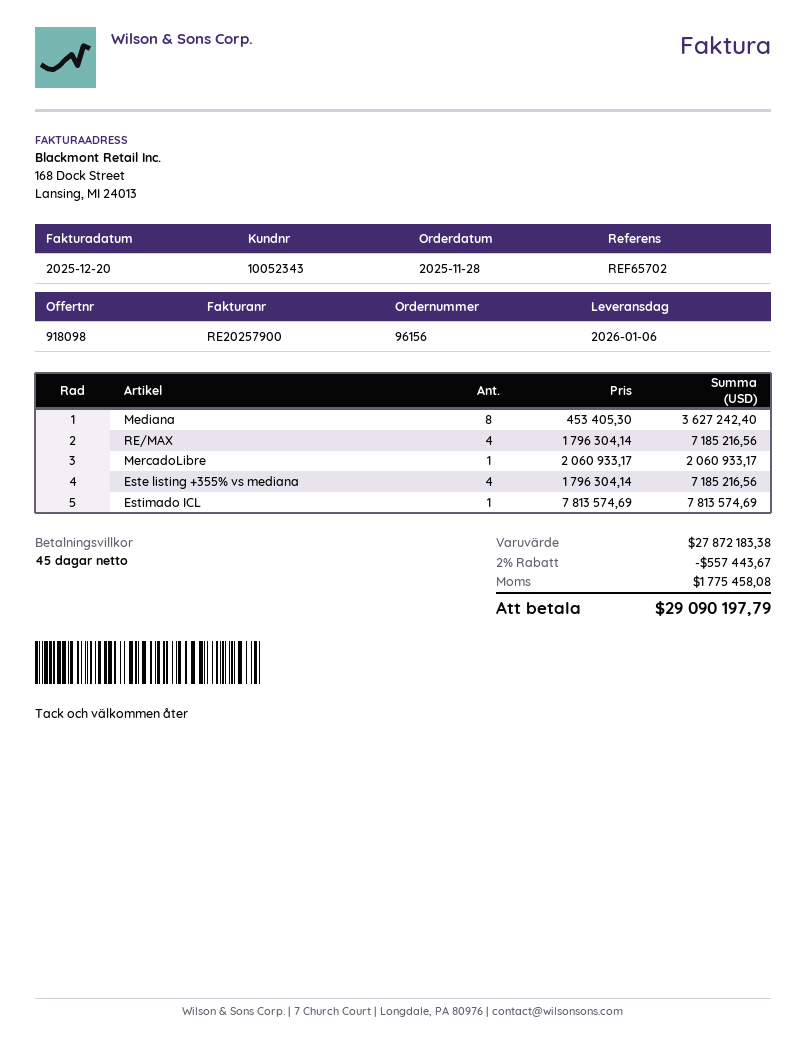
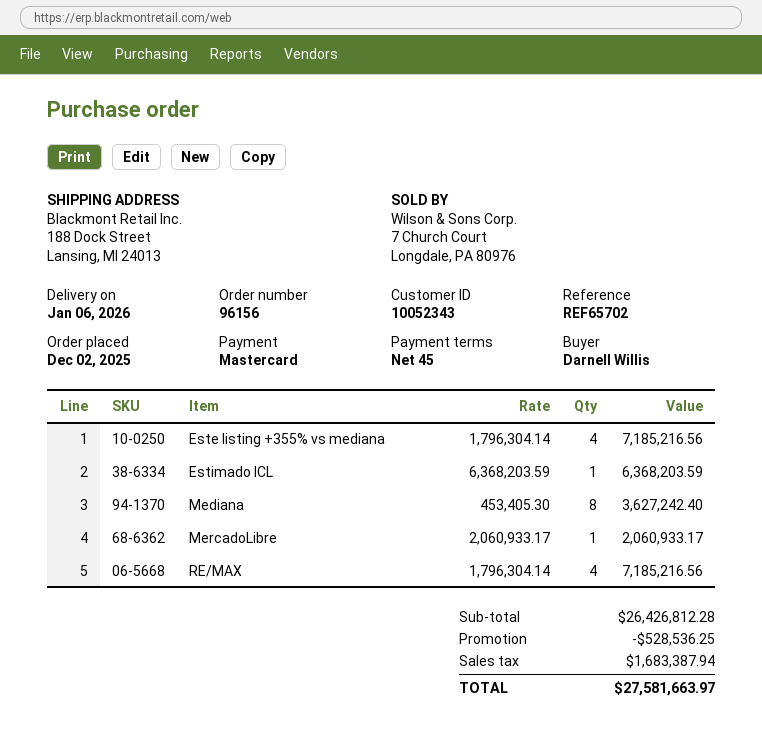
order date: 2025-11-28 -> 2025-12-02
Estimado ICL: 1 x 7813574.69 = 7813574.69 -> 1 x 6368203.59 = 6368203.59
subtotal: 27872183.38 -> 26426812.28
discount: 557443.67 -> 528536.25
tax: 1775458.08 -> 1683387.94
total: 29090197.79 -> 27581663.97

